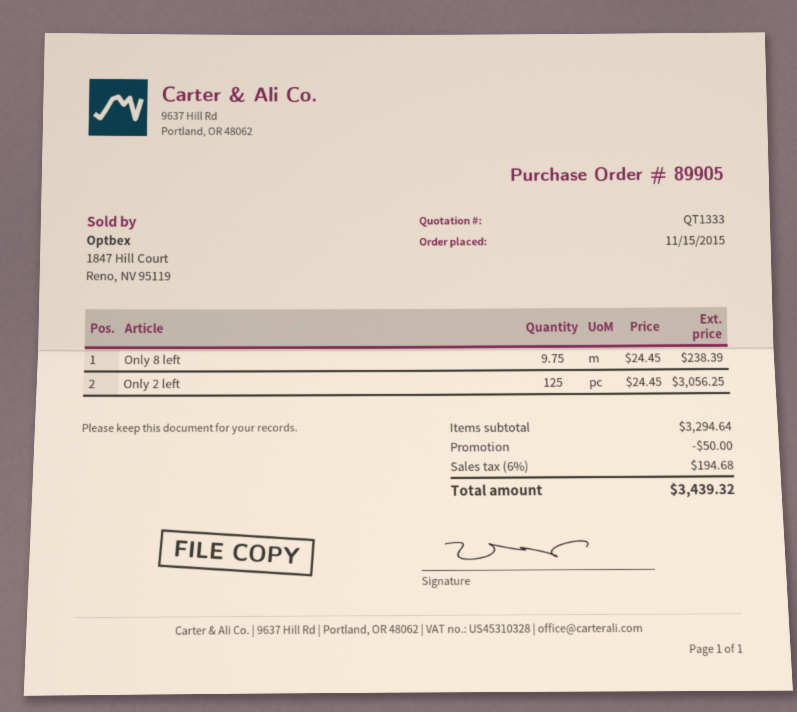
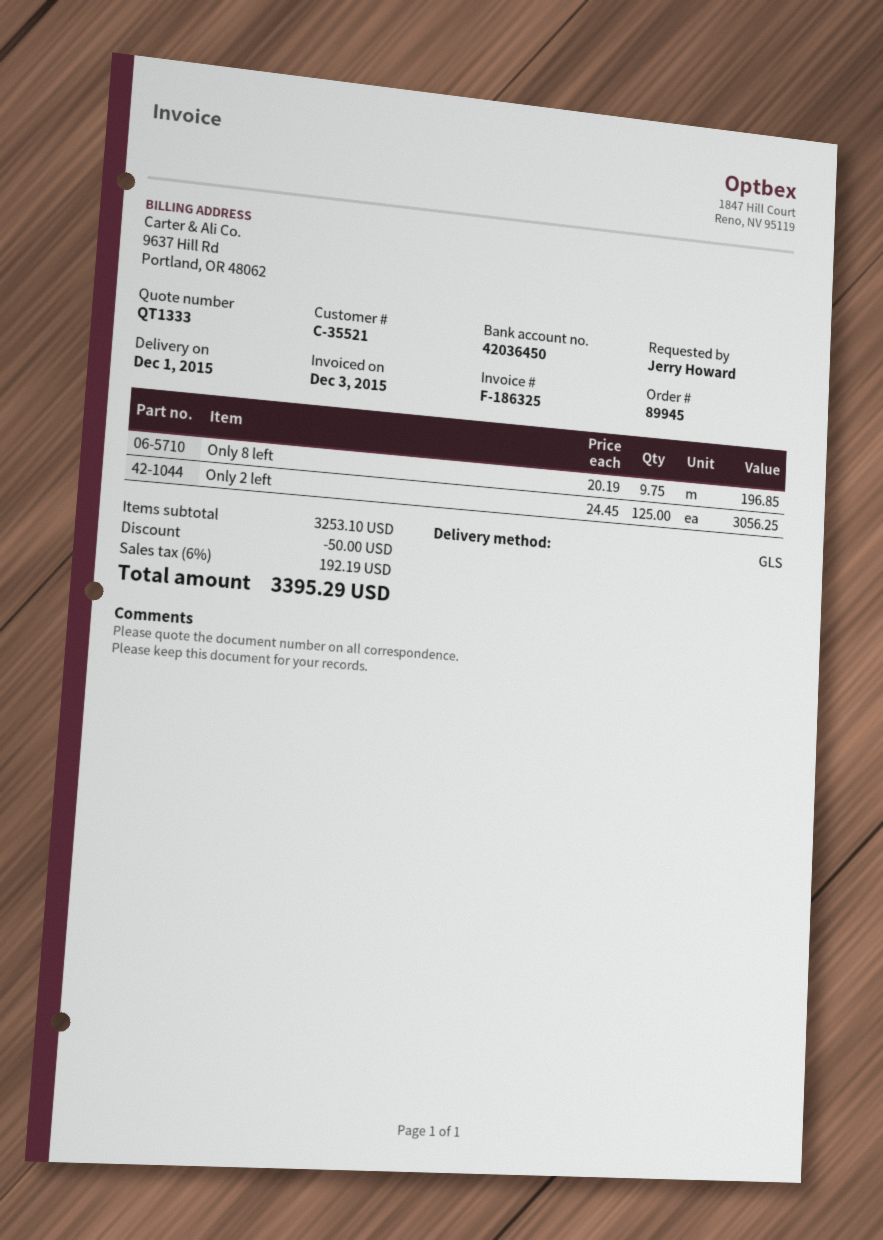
order number: 89905 -> 89945
Only 8 left: 9.75 x 24.45 = 238.39 -> 9.75 x 20.19 = 196.85
subtotal: 3294.64 -> 3253.10
tax: 6% = 194.68 -> 6% = 192.19
total: 3439.32 -> 3395.29

